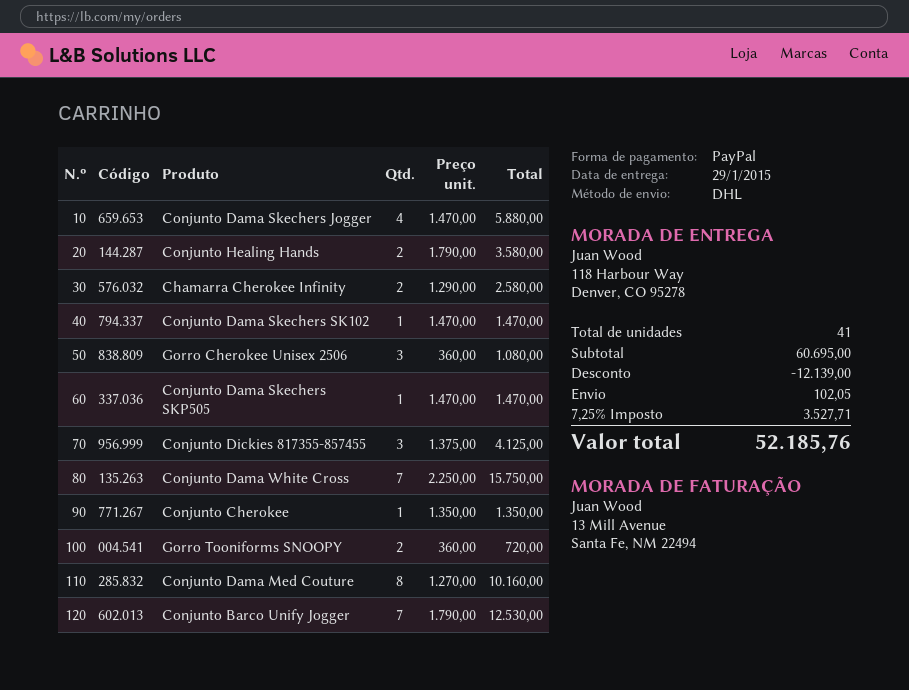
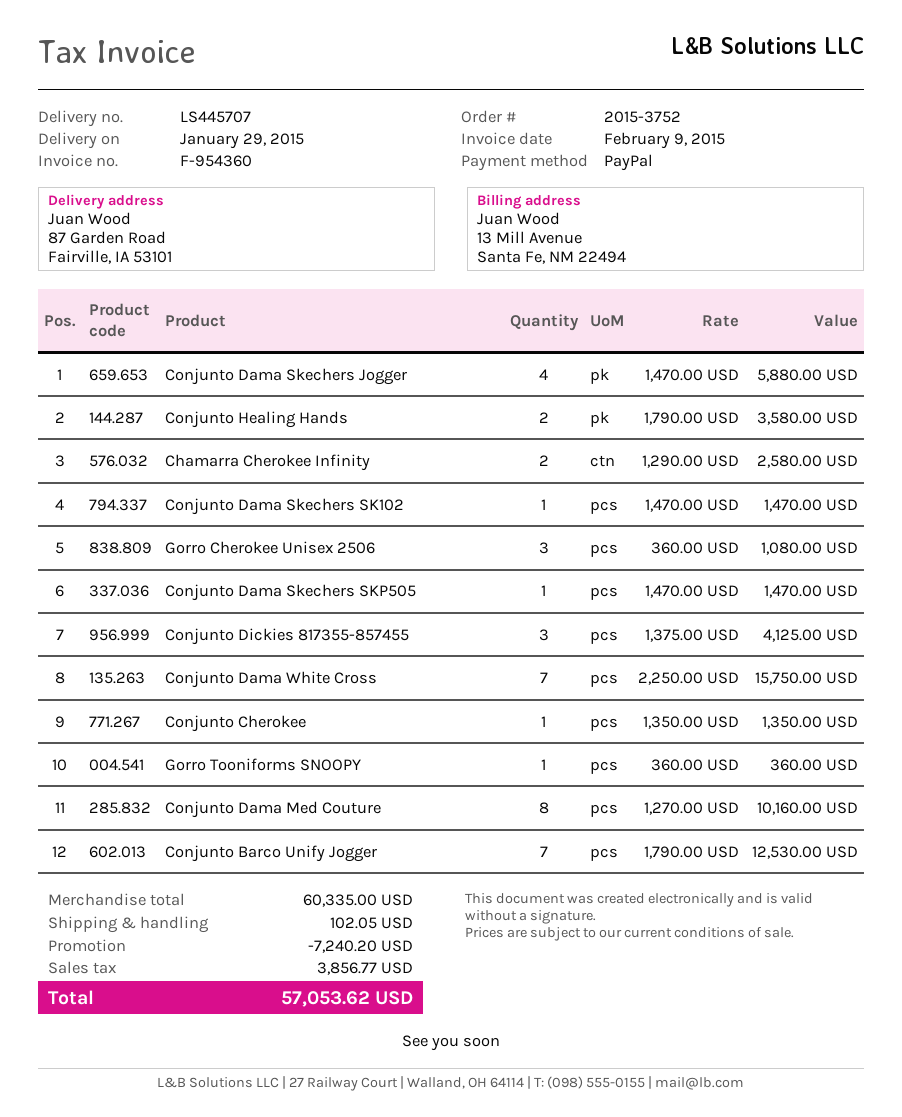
ship to: 118 Harbour Way, Denver, CO 95278 -> 87 Garden Road, Fairville, IA 53101
Gorro Tooniforms SNOOPY: 2 x 360.00 = 720.00 -> 1 x 360.00 = 360.00
subtotal: 60695.00 -> 60335.00
discount: 12139.00 -> 7240.20
tax: 3527.71 -> 3856.77
total: 52185.76 -> 57053.62

